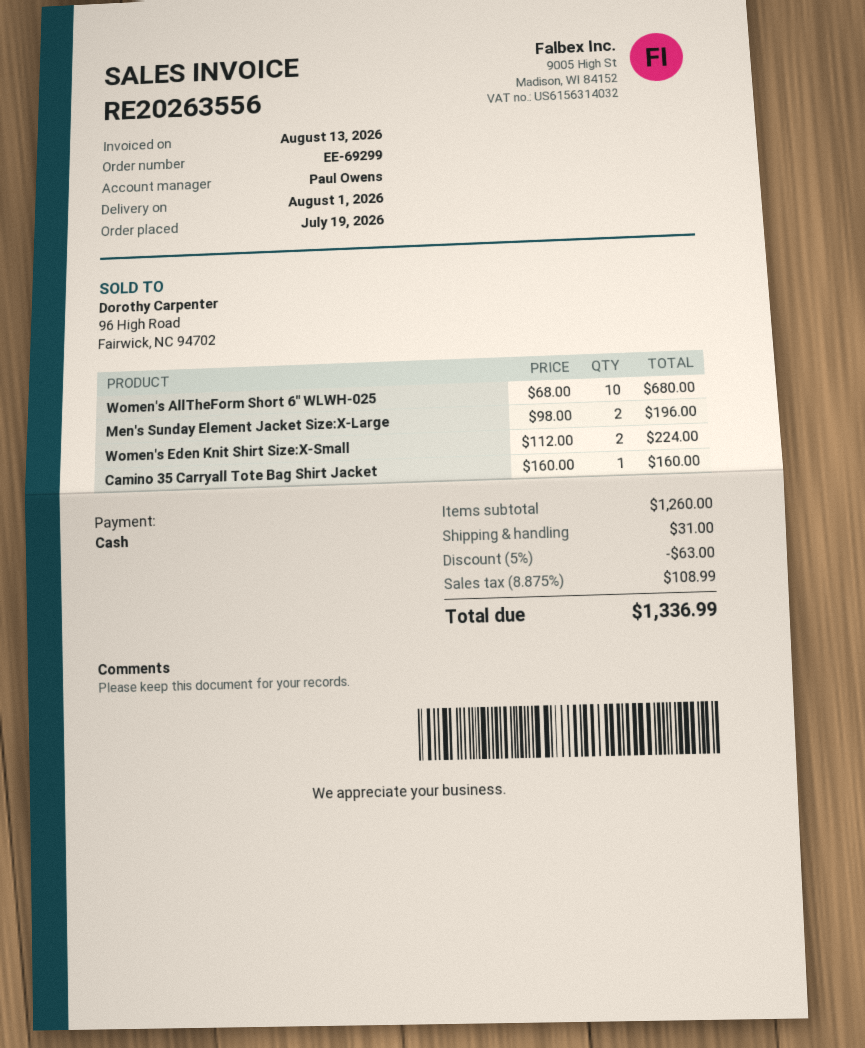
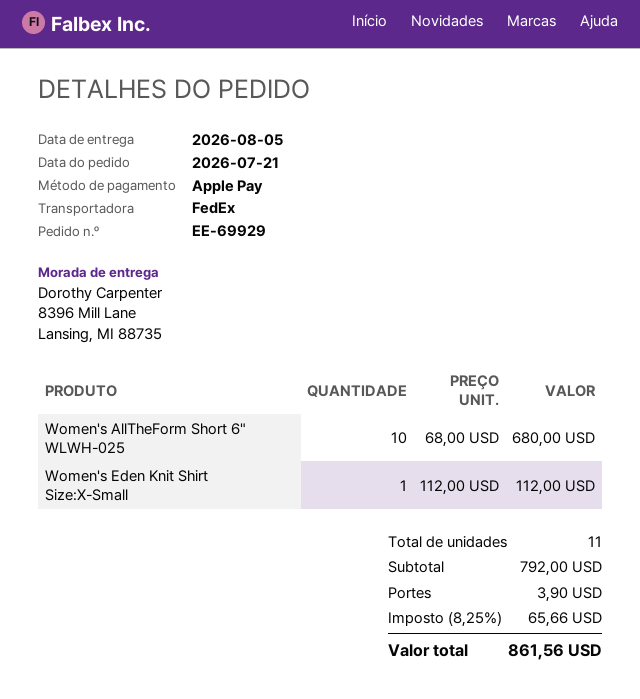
order number: EE-69299 -> EE-69929
order date: 2026-07-19 -> 2026-07-21
delivery date: 2026-08-01 -> 2026-08-05
payment method: cash -> Apple Pay
Men's Sunday Element Jacket Size:X-Large: 2 x 98.00 = 196.00 -> none
Women's Eden Knit Shirt Size:X-Small: 2 x 112.00 = 224.00 -> 1 x 112.00 = 112.00
Camino 35 Carryall Tote Bag Shirt Jacket: 1 x 160.00 = 160.00 -> none
subtotal: 1260.00 -> 792.00
discount: 5% = 63.00 -> none
shipping: 31.00 -> 3.90
tax: 8.875% = 108.99 -> 8.25% = 65.66
total: 1336.99 -> 861.56

